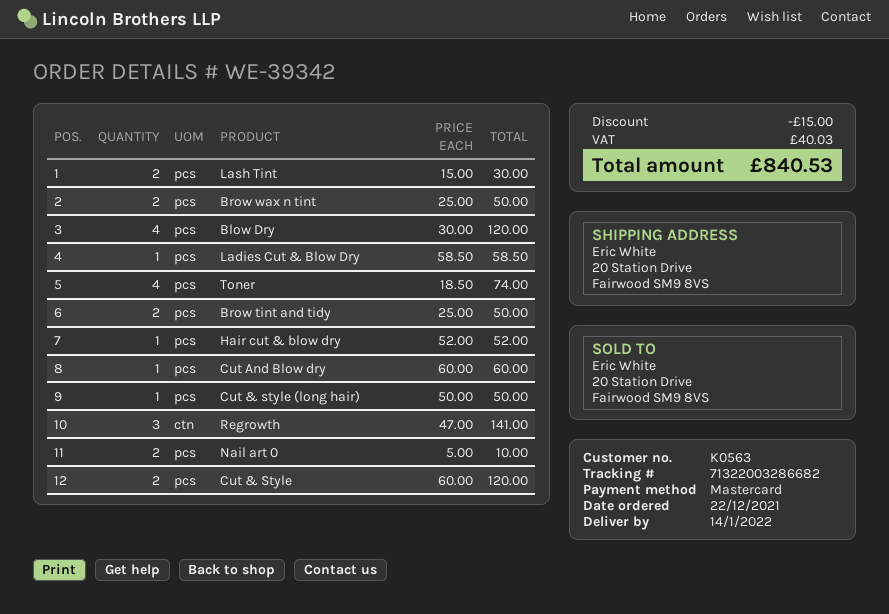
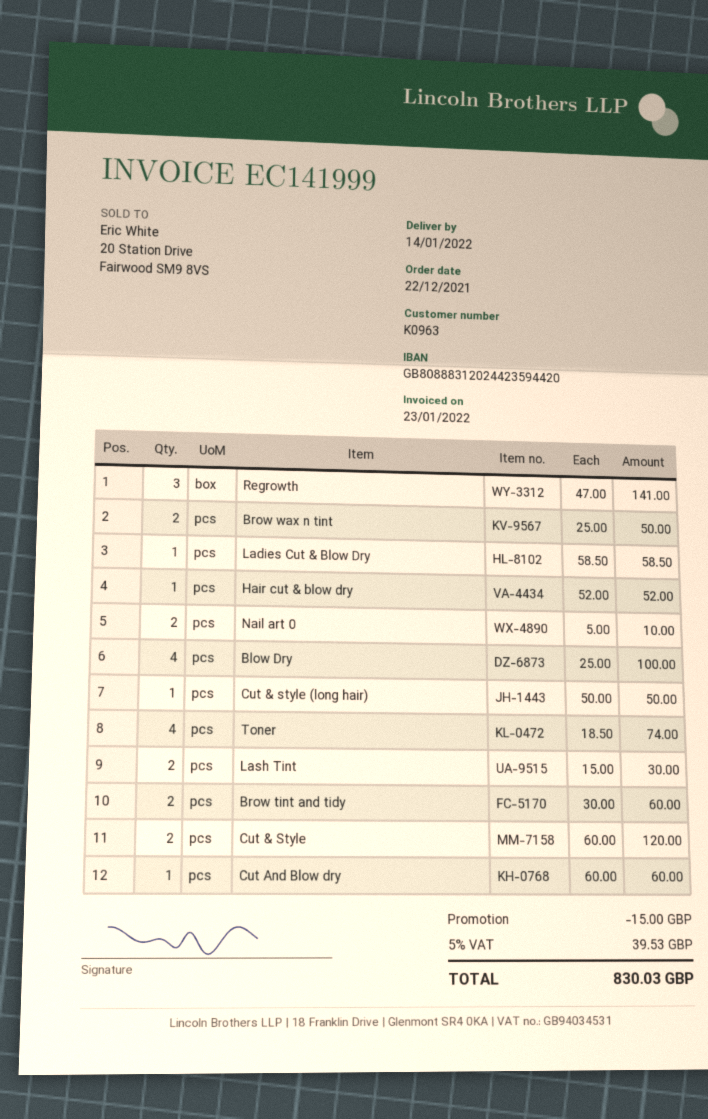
customer number: K0563 -> K0963
Blow Dry: 4 x 30.00 = 120.00 -> 4 x 25.00 = 100.00
Brow tint and tidy: 2 x 25.00 = 50.00 -> 2 x 30.00 = 60.00
tax: 40.03 -> 39.53
total: 840.53 -> 830.03

